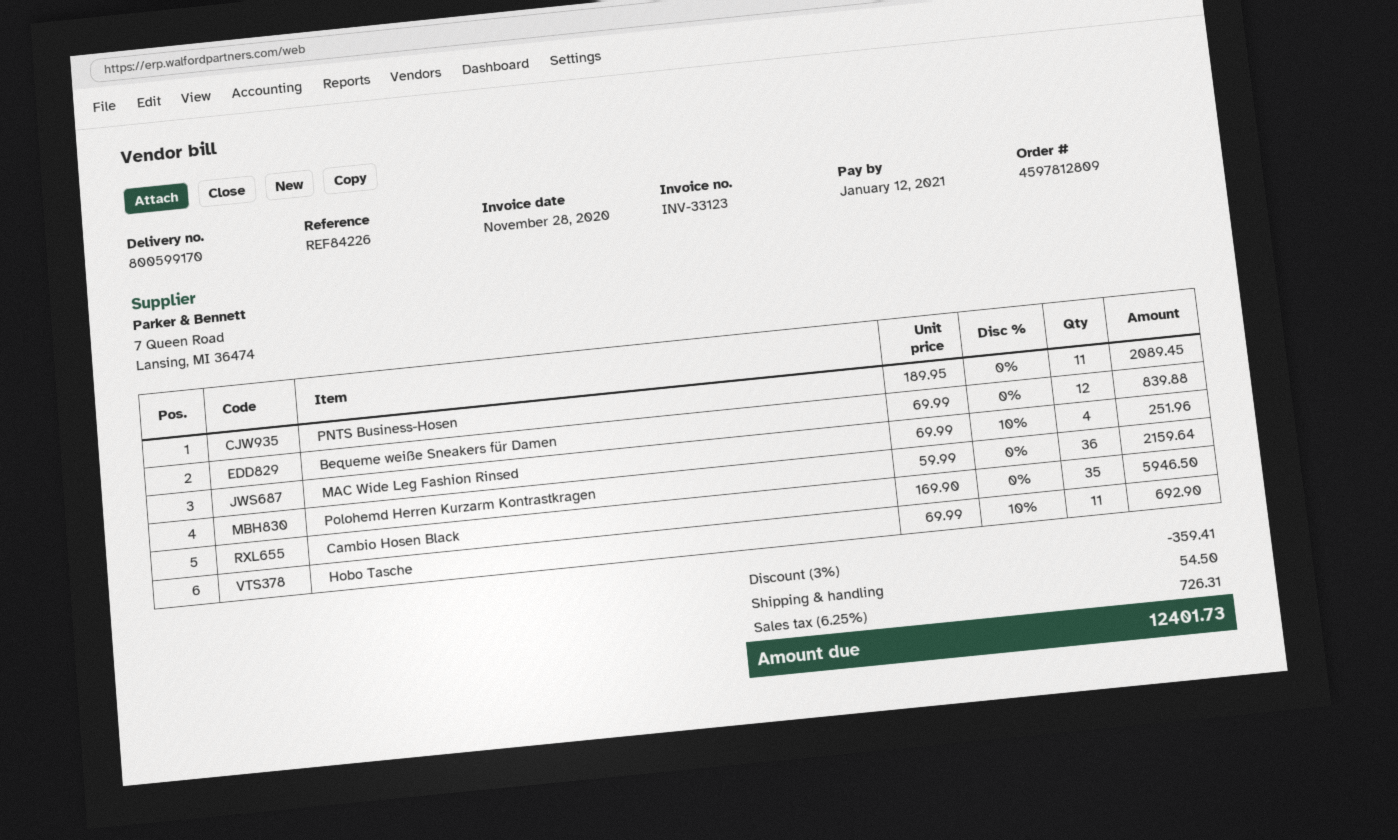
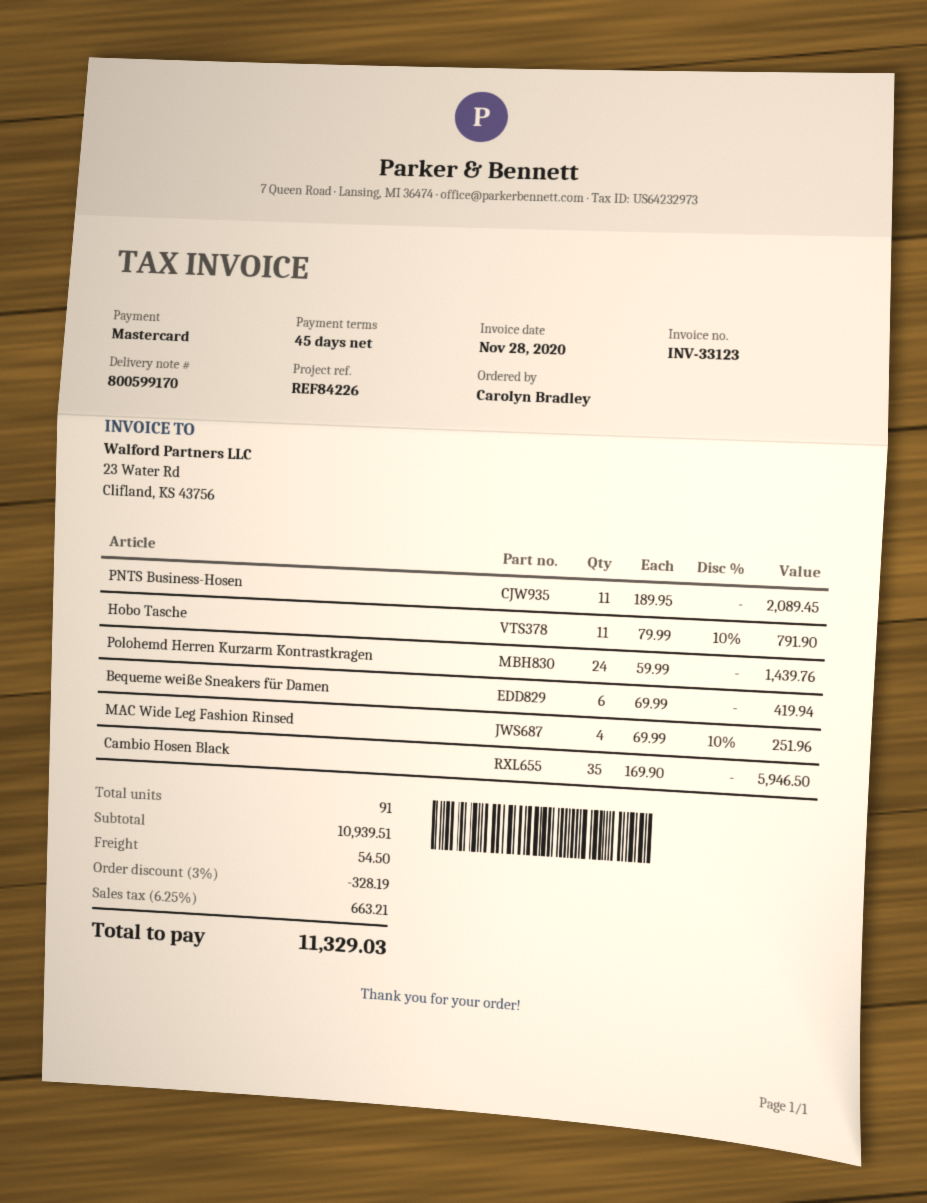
Bequeme weiße Sneakers für Damen: 12 x 69.99 = 839.88 -> 6 x 69.99 = 419.94
Polohemd Herren Kurzarm Kontrastkragen: 36 x 59.99 = 2159.64 -> 24 x 59.99 = 1439.76
Hobo Tasche: 11 x 69.99 - 10% = 692.90 -> 11 x 79.99 - 10% = 791.90
discount: 3% = 359.41 -> 3% = 328.19
tax: 6.25% = 726.31 -> 6.25% = 663.21
total: 12401.73 -> 11329.03

